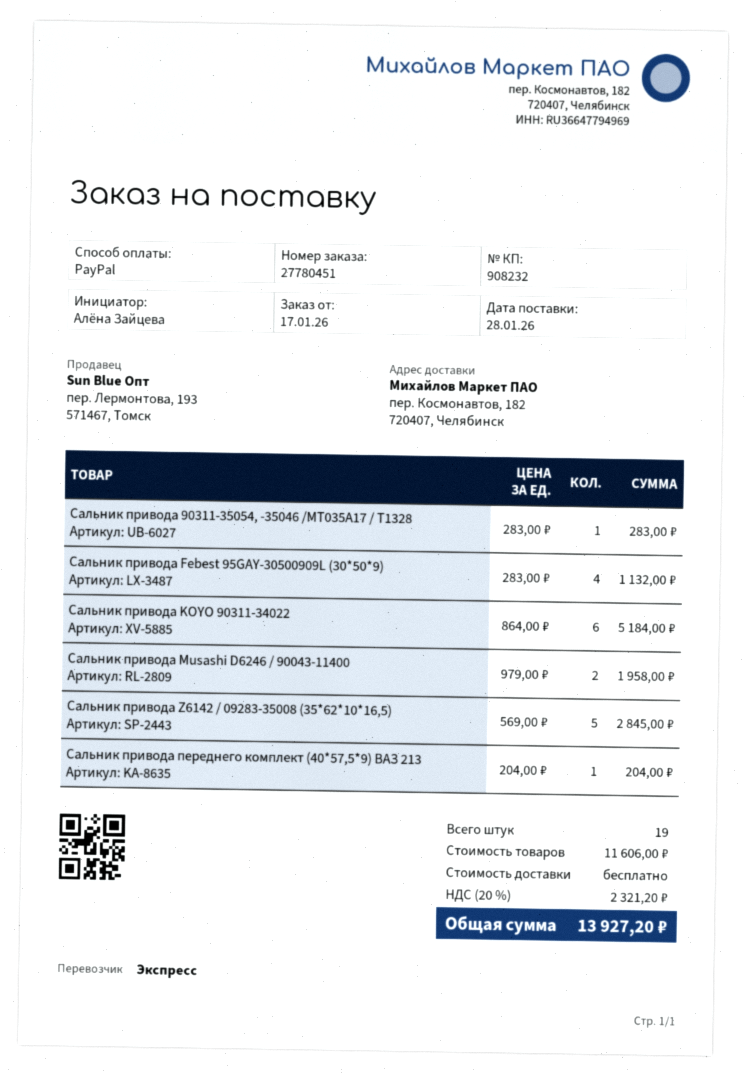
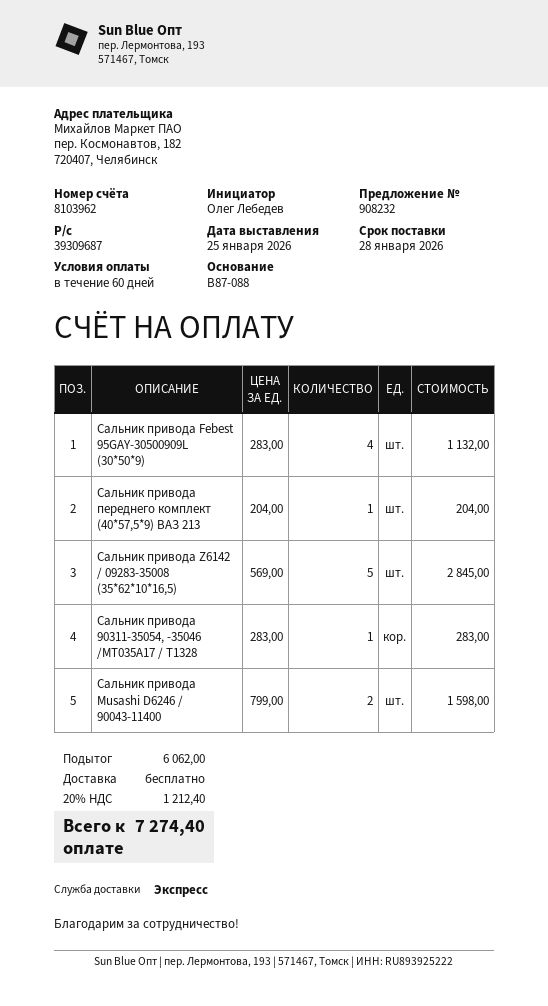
ordered by: Алёна Зайцева -> Олег Лебедев
Сальник привода KOYO 90311-34022: 6 x 864.00 = 5184.00 -> none
Сальник привода Musashi D6246 / 90043-11400: 2 x 979.00 = 1958.00 -> 2 x 799.00 = 1598.00
subtotal: 11606.00 -> 6062.00
tax: 20% = 2321.20 -> 20% = 1212.40
total: 13927.20 -> 7274.40

